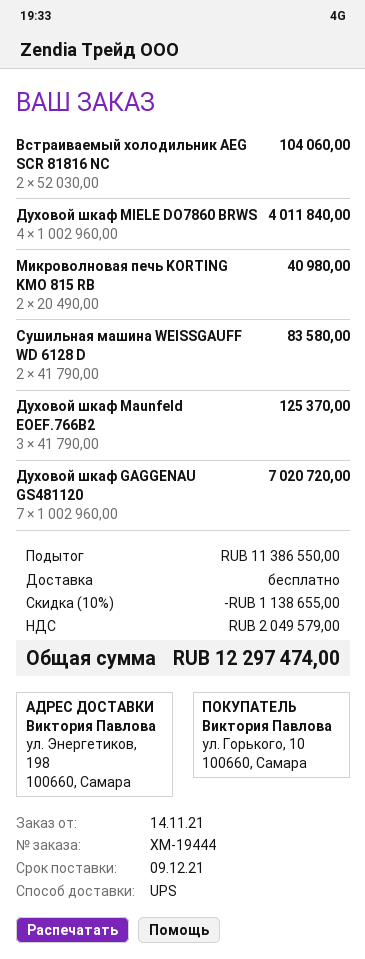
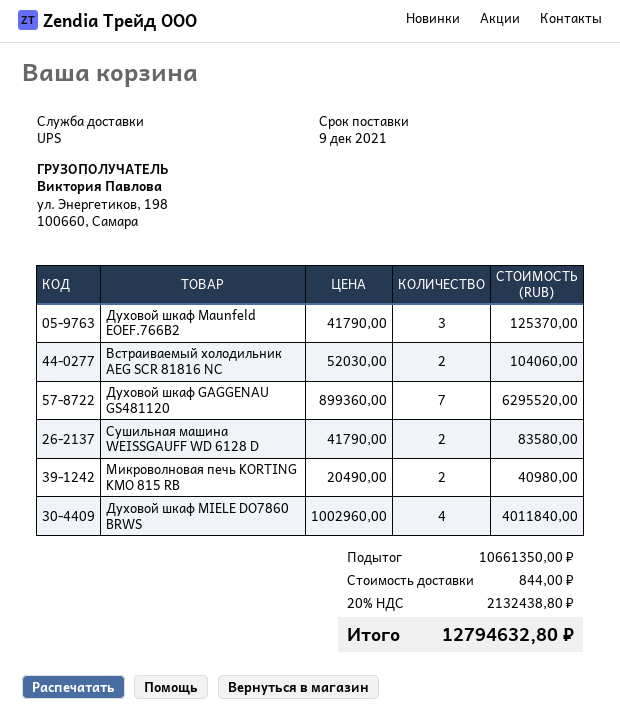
Духовой шкаф GAGGENAU GS481120: 7 x 1002960.00 = 7020720.00 -> 7 x 899360.00 = 6295520.00
subtotal: 11386550.00 -> 10661350.00
discount: 10% = 1138655.00 -> none
shipping: 0.00 -> 844.00
tax: 2049579.00 -> 2132438.80
total: 12297474.00 -> 12794632.80

